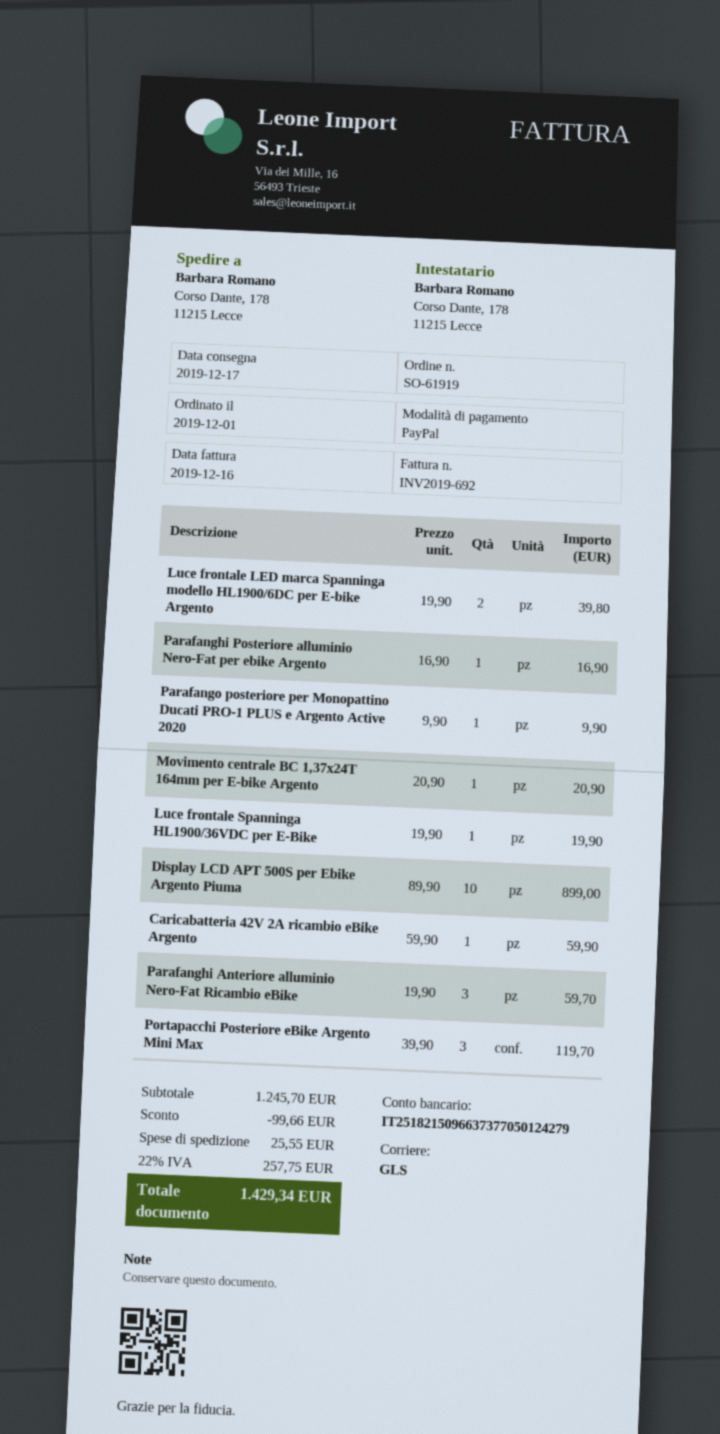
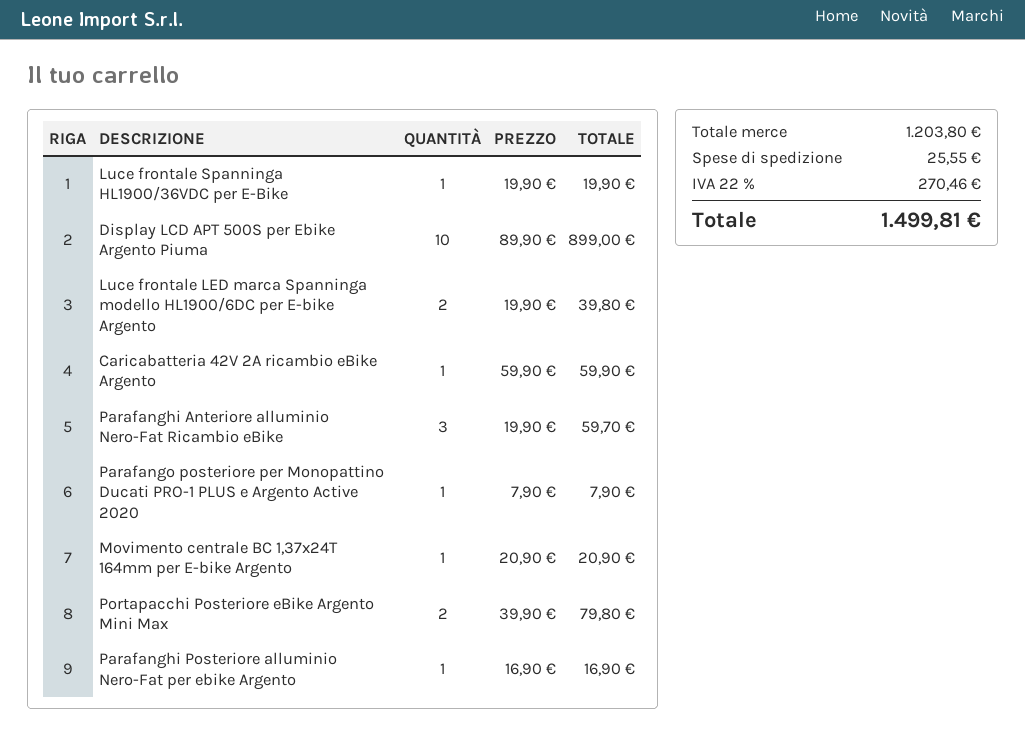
Parafango posteriore per Monopattino Ducati PRO-1 PLUS e Argento Active 2020: 1 x 9.90 = 9.90 -> 1 x 7.90 = 7.90
Portapacchi Posteriore eBike Argento Mini Max: 3 x 39.90 = 119.70 -> 2 x 39.90 = 79.80
subtotal: 1245.70 -> 1203.80
discount: 99.66 -> none
tax: 22% = 257.75 -> 22% = 270.46
total: 1429.34 -> 1499.81

